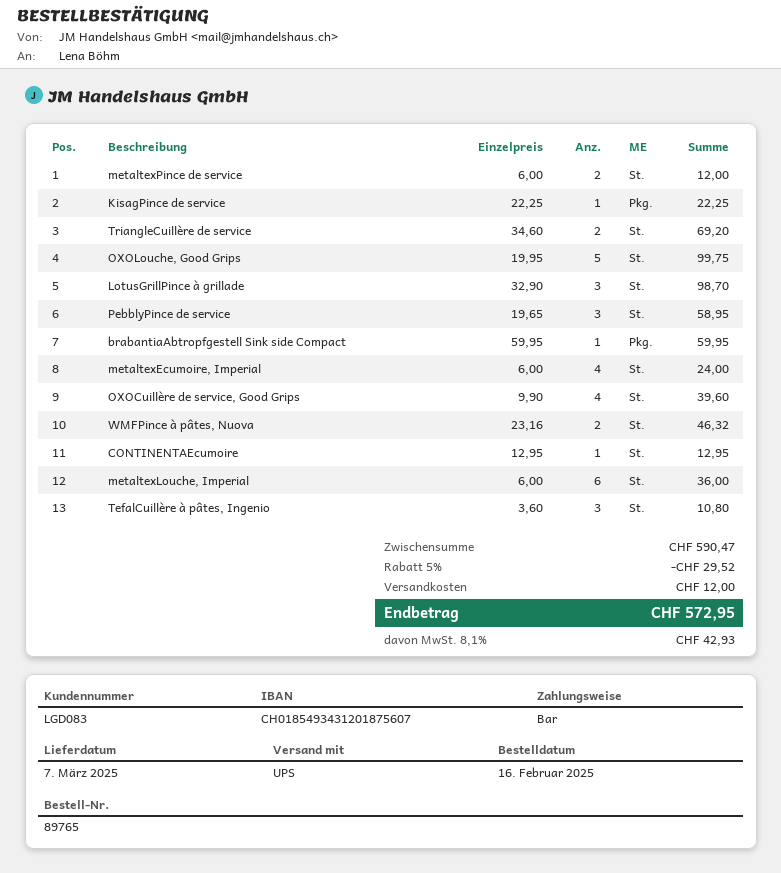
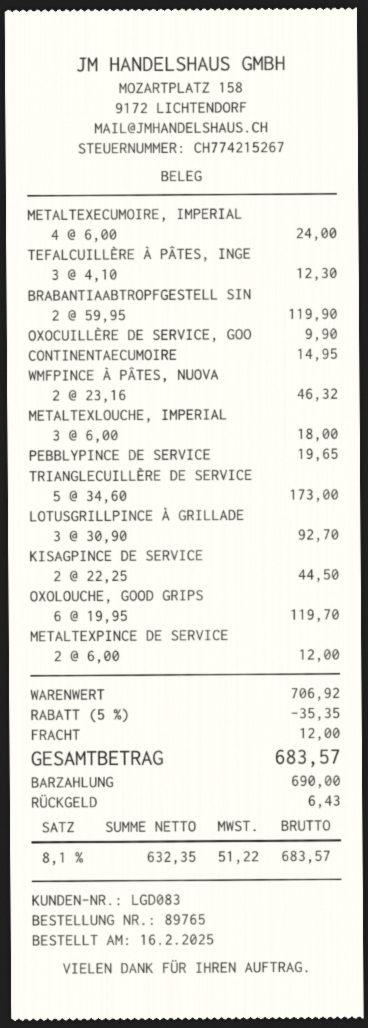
KisagPince de service: 1 x 22.25 = 22.25 -> 2 x 22.25 = 44.50
TriangleCuillère de service: 2 x 34.60 = 69.20 -> 5 x 34.60 = 173.00
OXOLouche, Good Grips: 5 x 19.95 = 99.75 -> 6 x 19.95 = 119.70
LotusGrillPince à grillade: 3 x 32.90 = 98.70 -> 3 x 30.90 = 92.70
PebblyPince de service: 3 x 19.65 = 58.95 -> 1 x 19.65 = 19.65
brabantiaAbtropfgestell Sink side Compact: 1 x 59.95 = 59.95 -> 2 x 59.95 = 119.90
OXOCuillère de service, Good Grips: 4 x 9.90 = 39.60 -> 1 x 9.90 = 9.90
CONTINENTAEcumoire: 1 x 12.95 = 12.95 -> 1 x 14.95 = 14.95
metaltexLouche, Imperial: 6 x 6.00 = 36.00 -> 3 x 6.00 = 18.00
TefalCuillère à pâtes, Ingenio: 3 x 3.60 = 10.80 -> 3 x 4.10 = 12.30
subtotal: 590.47 -> 706.92
discount: 5% = 29.52 -> 5% = 35.35
tax: 8.1% = 42.93 -> 8.1% = 51.22
total: 572.95 -> 683.57

